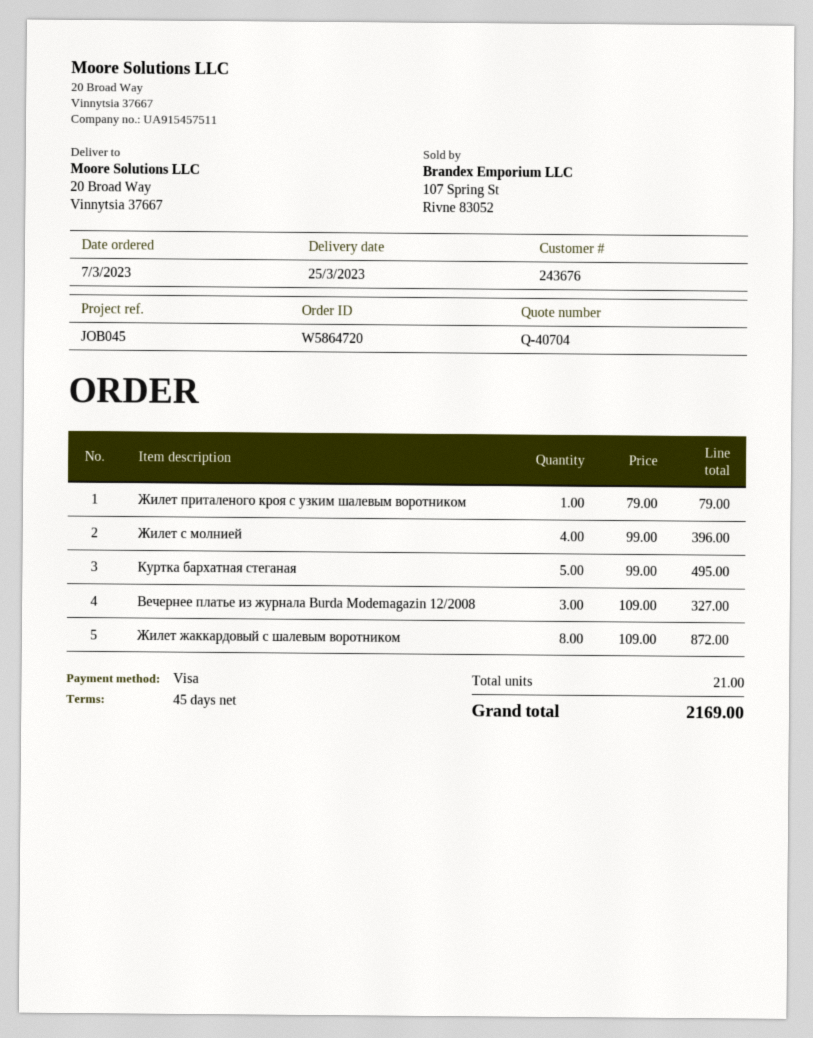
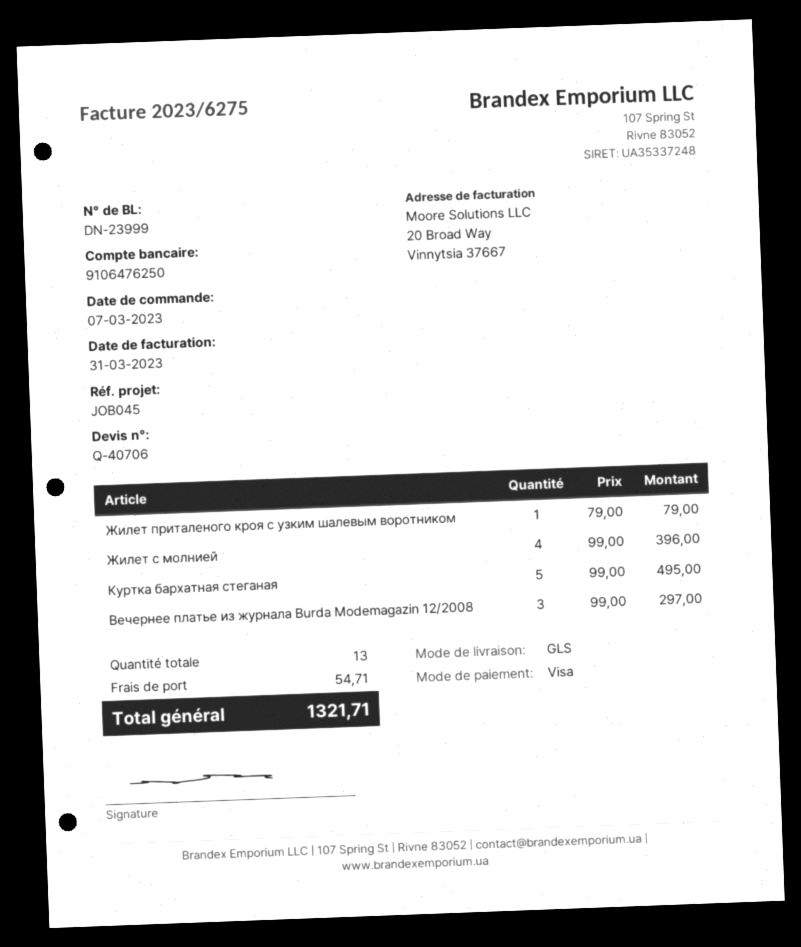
quote number: Q-40704 -> Q-40706
Вечернее платье из журнала Burda Modemagazin 12/2008: 3 x 109.00 = 327.00 -> 3 x 99.00 = 297.00
Жилет жаккардовый с шалевым воротником: 8 x 109.00 = 872.00 -> none
total quantity: 21 -> 13
shipping: none -> 54.71
total: 2169.00 -> 1321.71

